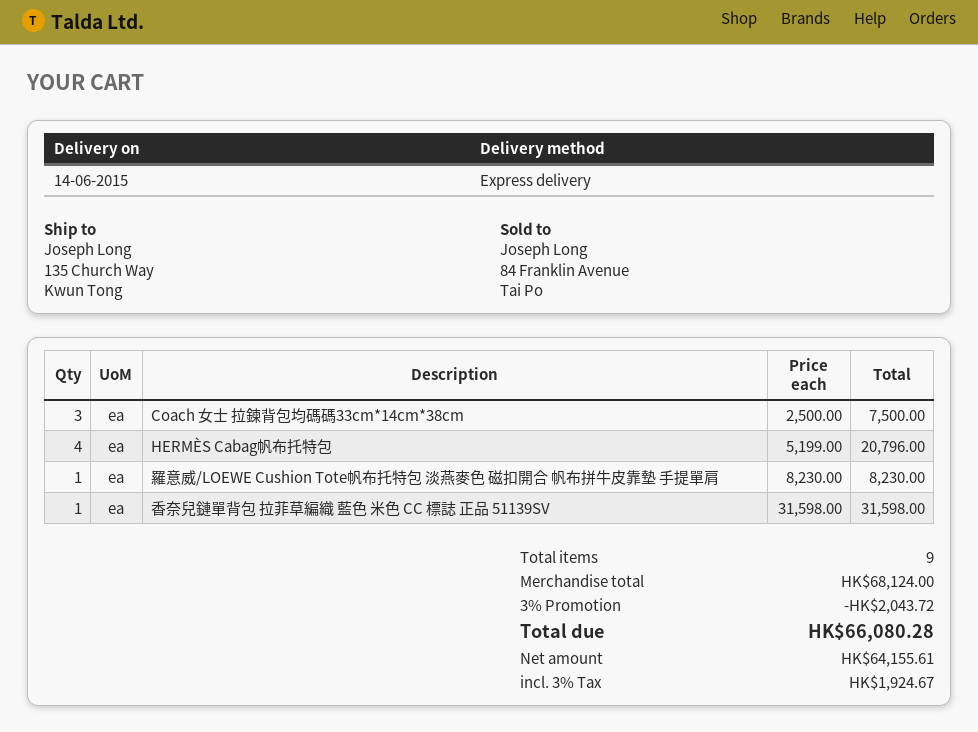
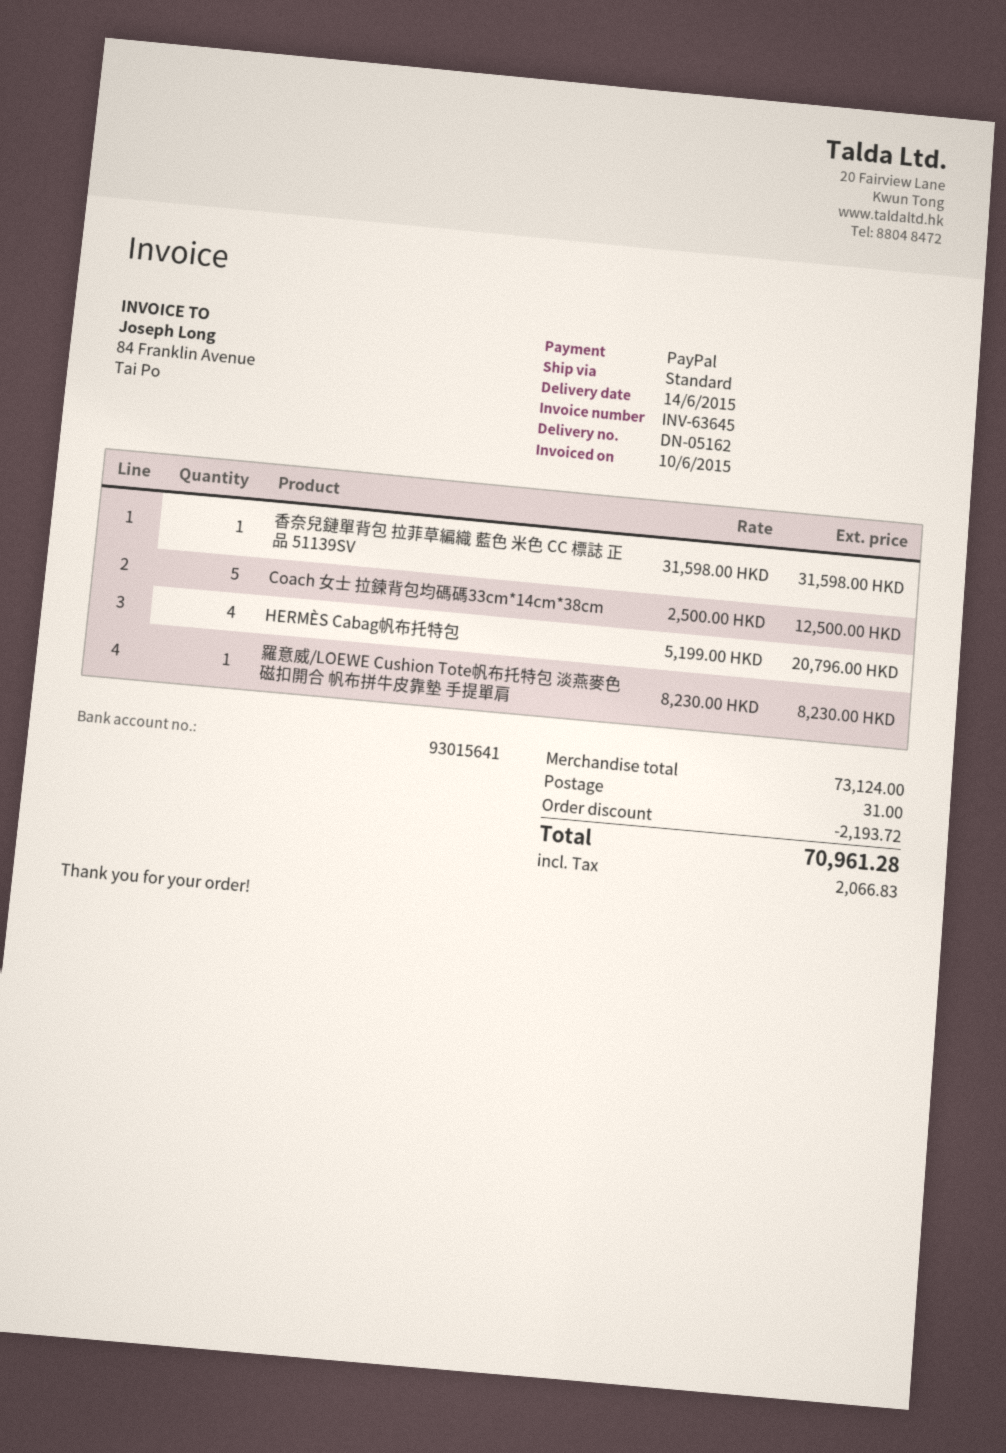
shipping method: express -> standard
Coach 女士 拉鍊背包均碼碼33cm*14cm*38cm: 3 x 2500.00 = 7500.00 -> 5 x 2500.00 = 12500.00
subtotal: 68124.00 -> 73124.00
discount: 2043.72 -> 2193.72
shipping: none -> 31.00
tax: 1924.67 -> 2066.83
total: 66080.28 -> 70961.28

